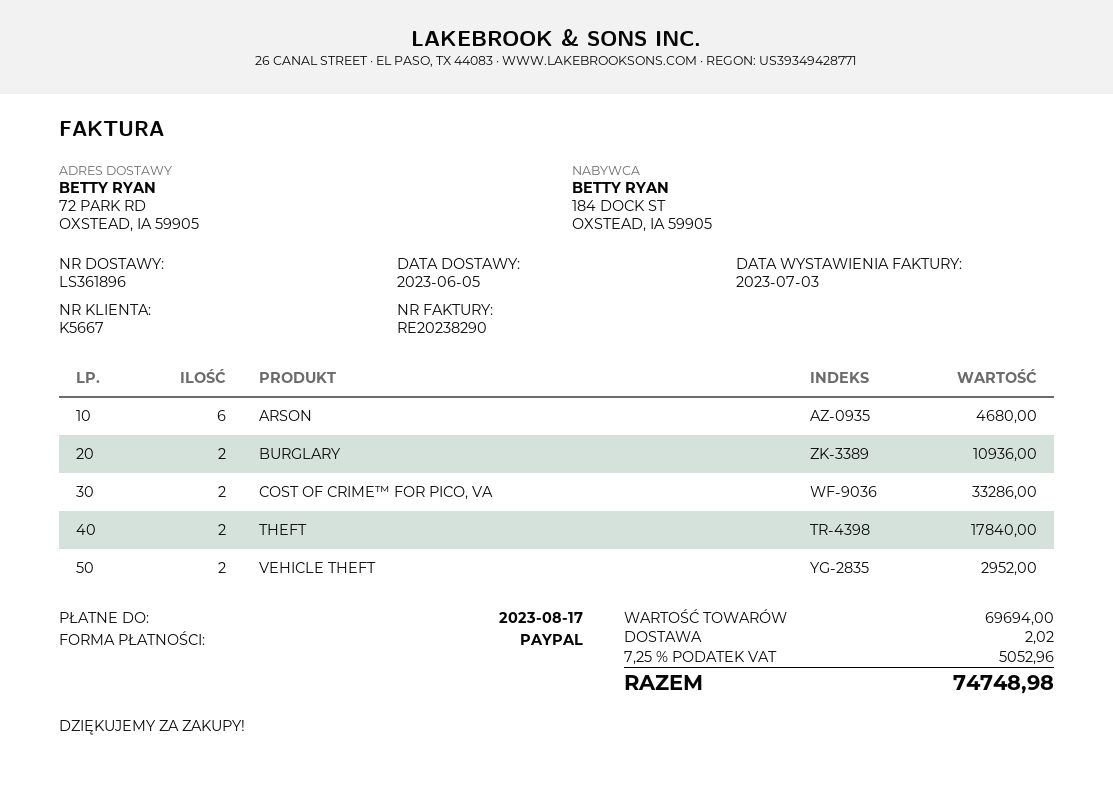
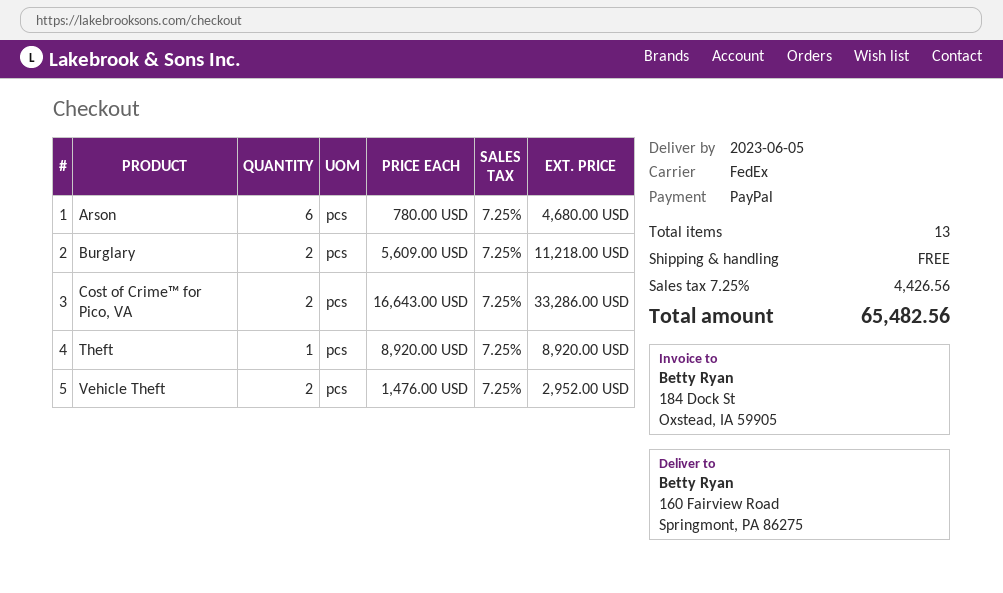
ship to: 72 PARK RD, OXSTEAD, IA 59905 -> 160 Fairview Road, Springmont, PA 86275
BURGLARY: 2 for 10936.00 -> 2 for 11218.00
THEFT: 2 for 17840.00 -> 1 for 8920.00
shipping: 2.02 -> 0.00
tax: 7.25% = 5052.96 -> 7.25% = 4426.56
total: 74748.98 -> 65482.56

